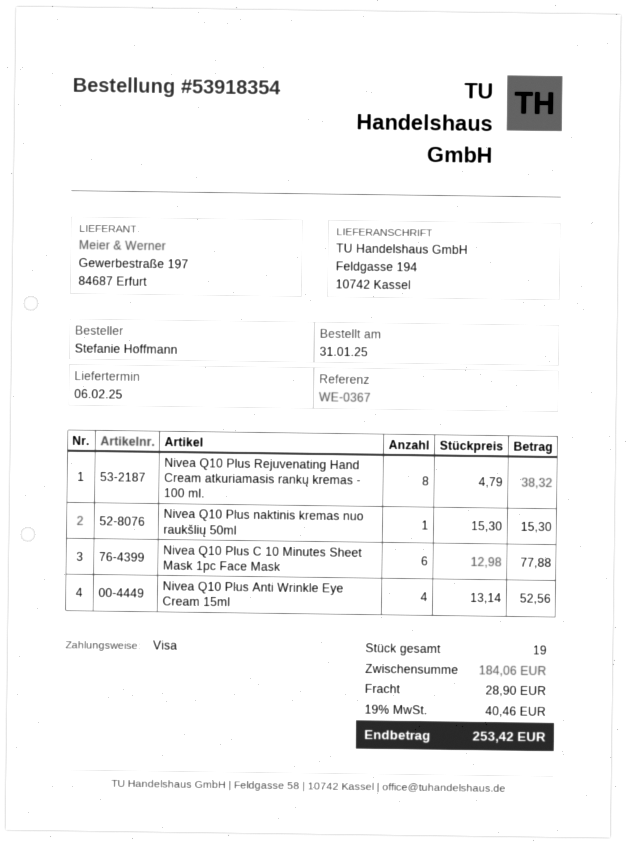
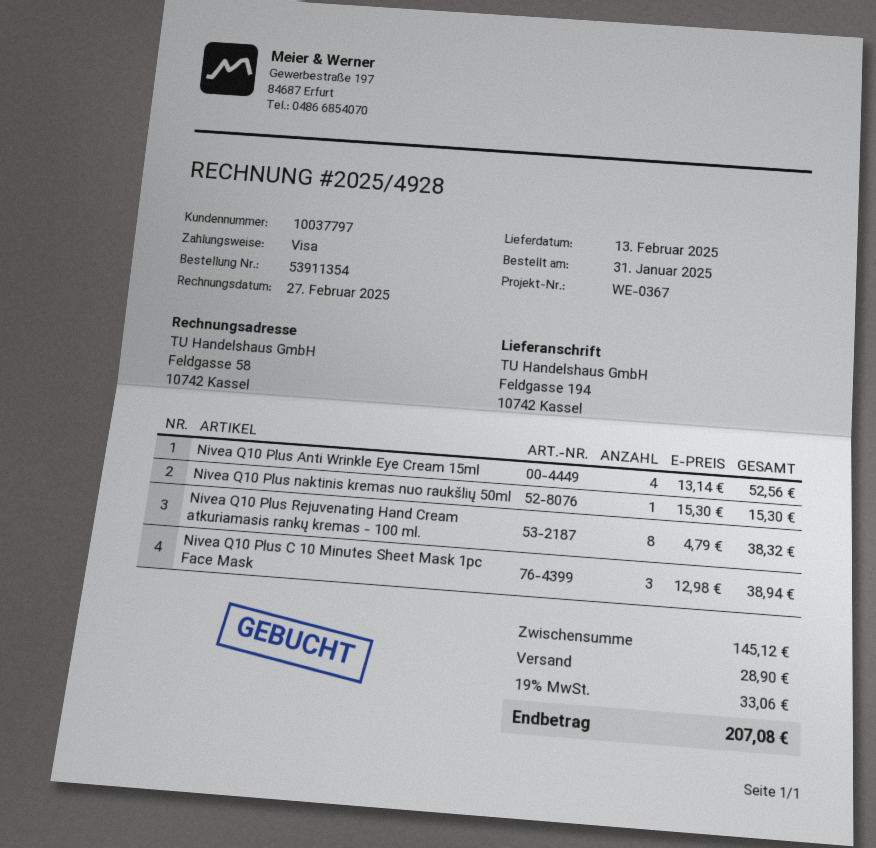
order number: 53918354 -> 53911354
delivery date: 2025-02-06 -> 2025-02-13
Nivea Q10 Plus C 10 Minutes Sheet Mask 1pc Face Mask: 6 x 12.98 = 77.88 -> 3 x 12.98 = 38.94
subtotal: 184.06 -> 145.12
tax: 19% = 40.46 -> 19% = 33.06
total: 253.42 -> 207.08

